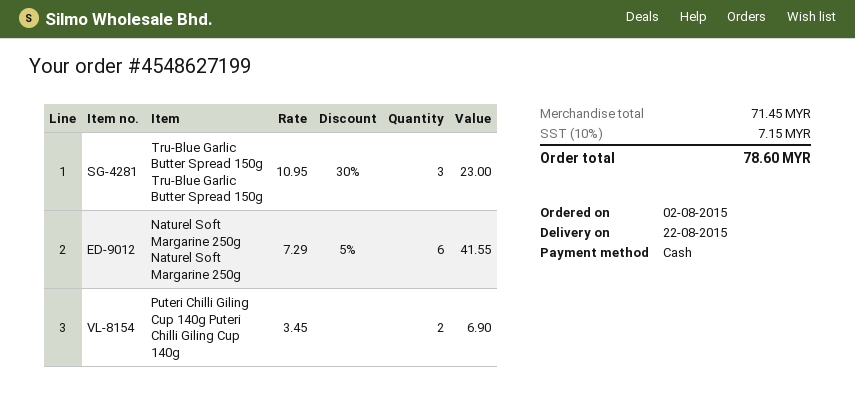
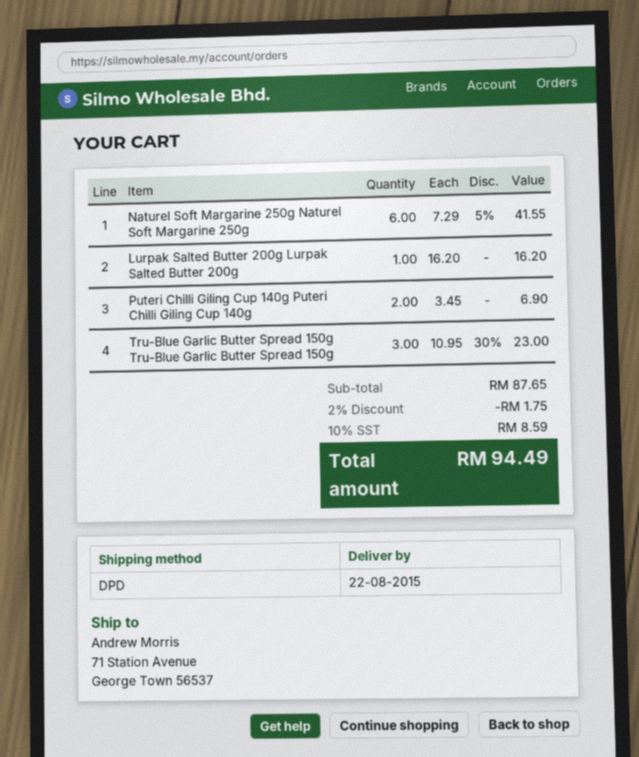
Lurpak Salted Butter 200g Lurpak Salted Butter 200g: none -> 1 x 16.20 = 16.20
subtotal: 71.45 -> 87.65
discount: none -> 2% = 1.75
tax: 10% = 7.15 -> 10% = 8.59
total: 78.60 -> 94.49

